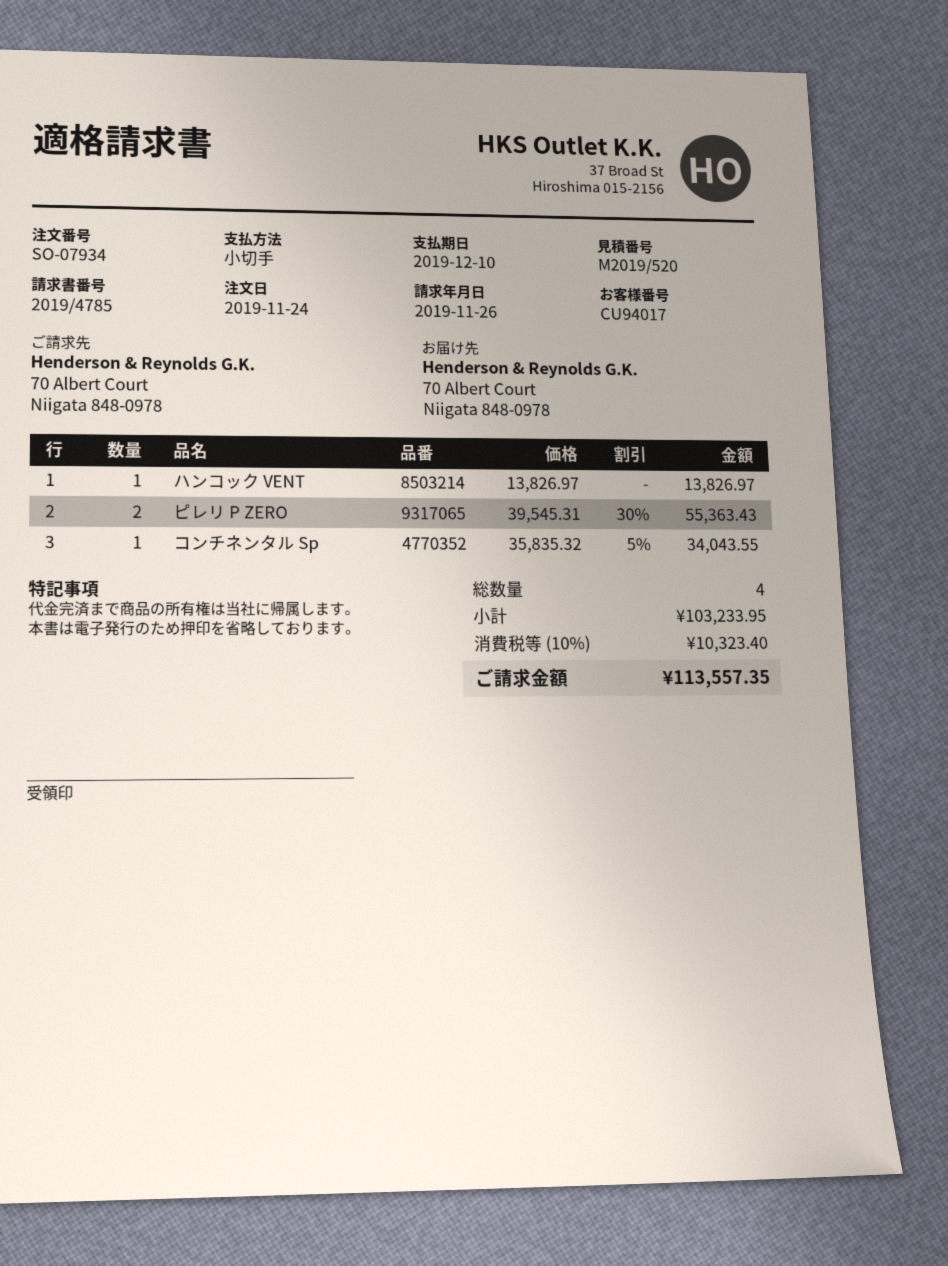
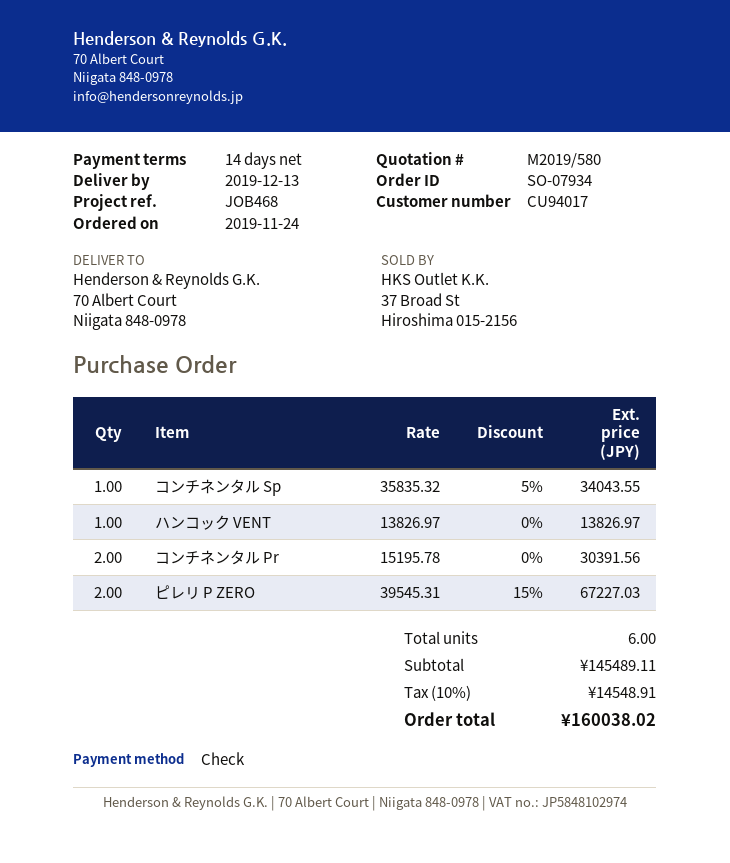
quote number: M2019/520 -> M2019/580
ピレリ P ZERO: 2 x 39545.31 - 30% = 55363.43 -> 2 x 39545.31 - 15% = 67227.03
コンチネンタル Pr: none -> 2 x 15195.78 = 30391.56
total quantity: 4 -> 6
subtotal: 103233.95 -> 145489.11
tax: 10% = 10323.40 -> 10% = 14548.91
total: 113557.35 -> 160038.02

